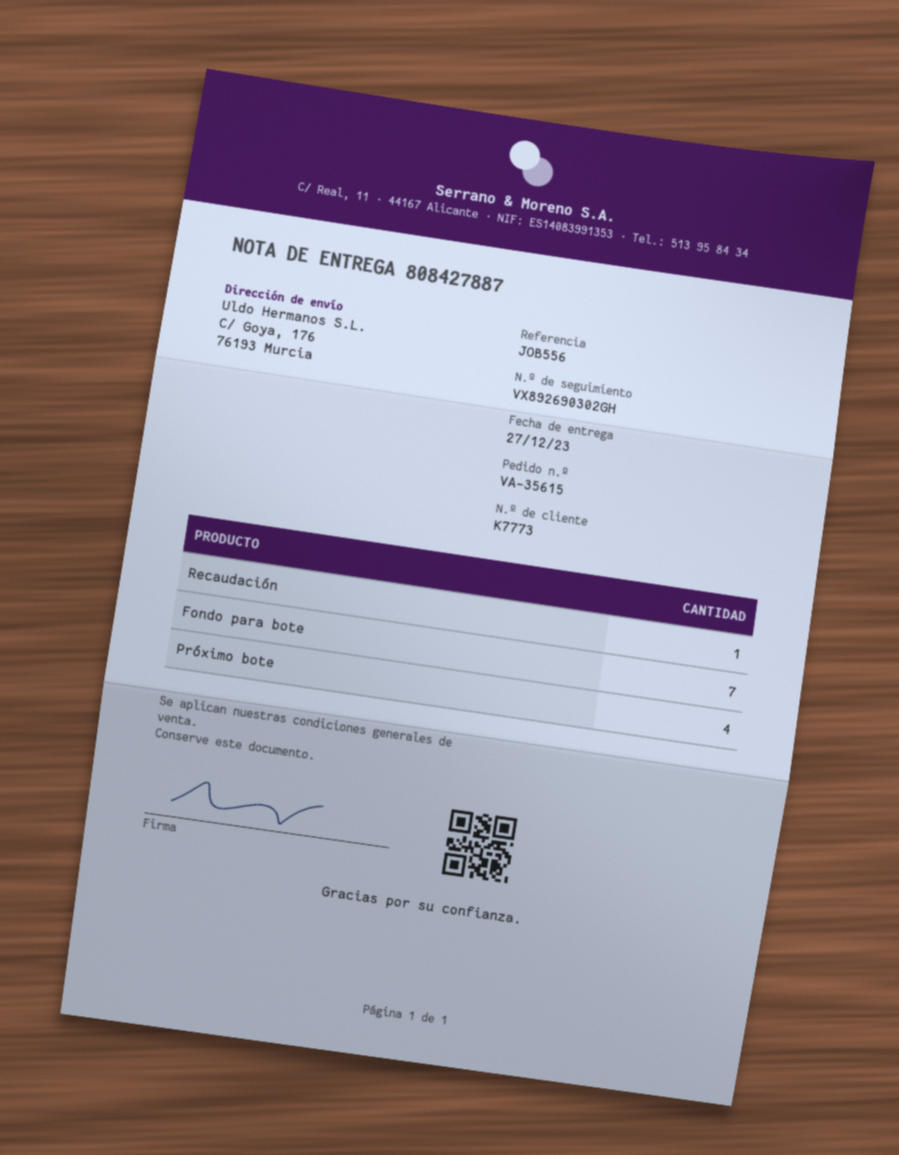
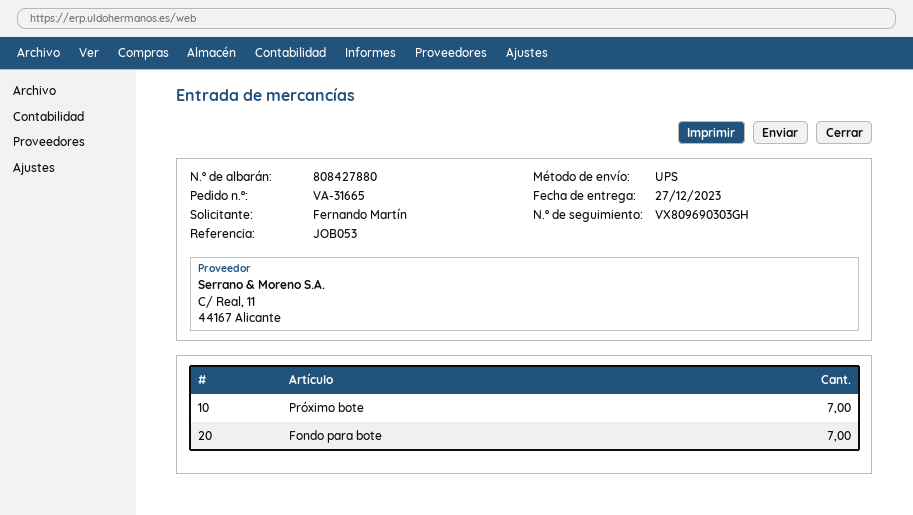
order number: VA-35615 -> VA-31665
delivery note number: 808427887 -> 808427880
reference: JOB556 -> JOB053
tracking number: VX892690302GH -> VX809690303GH
Recaudación: 1 -> none
Próximo bote: 4 -> 7

